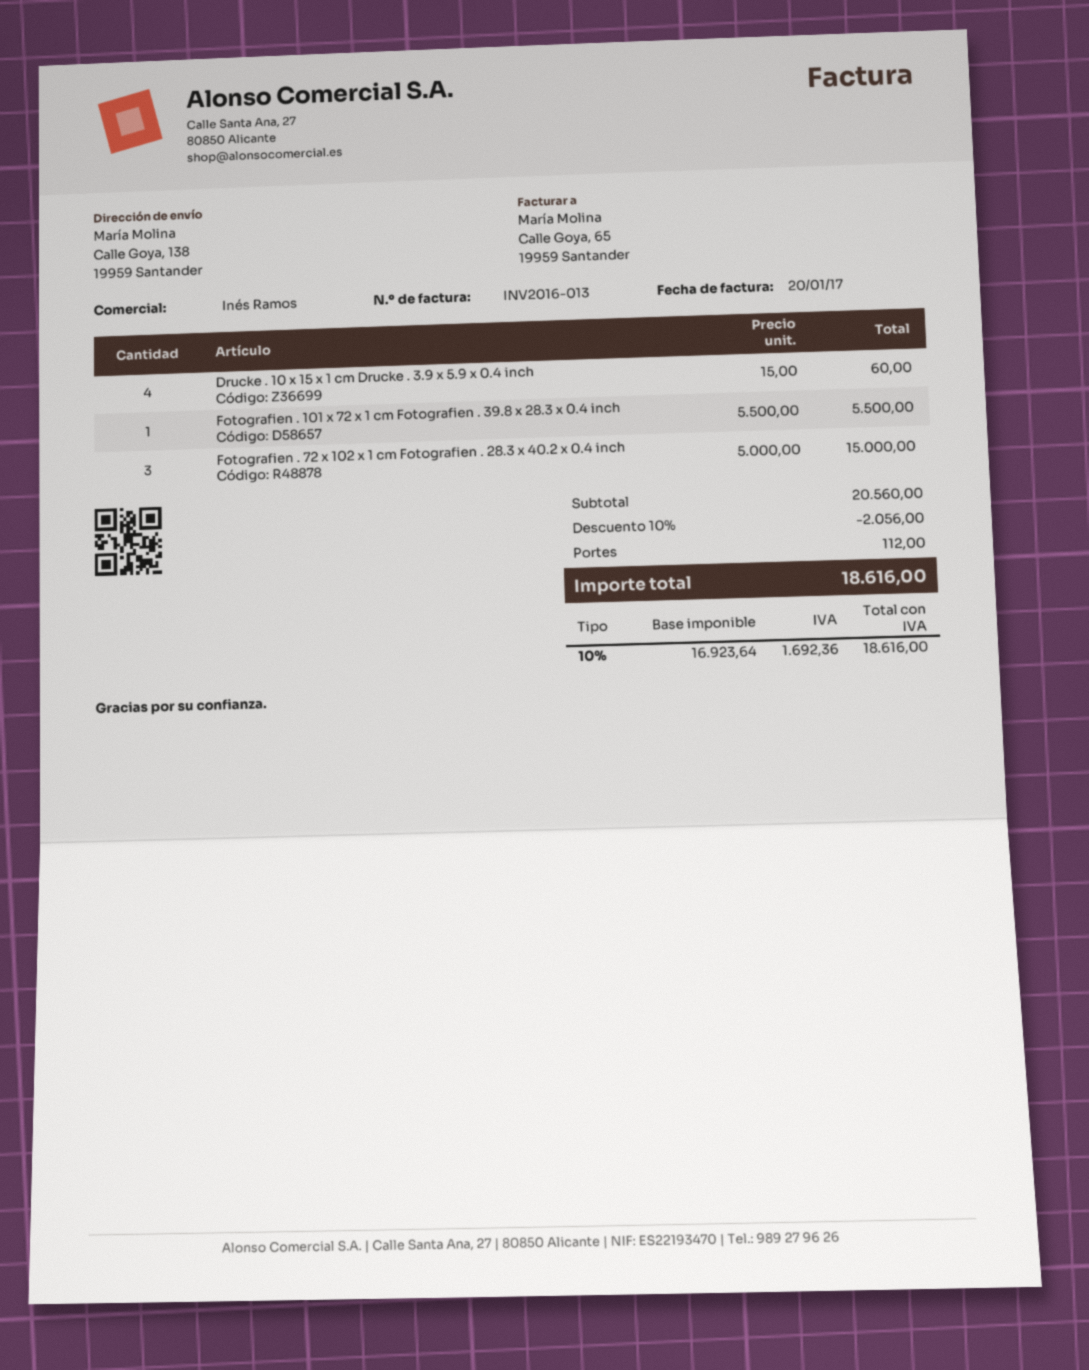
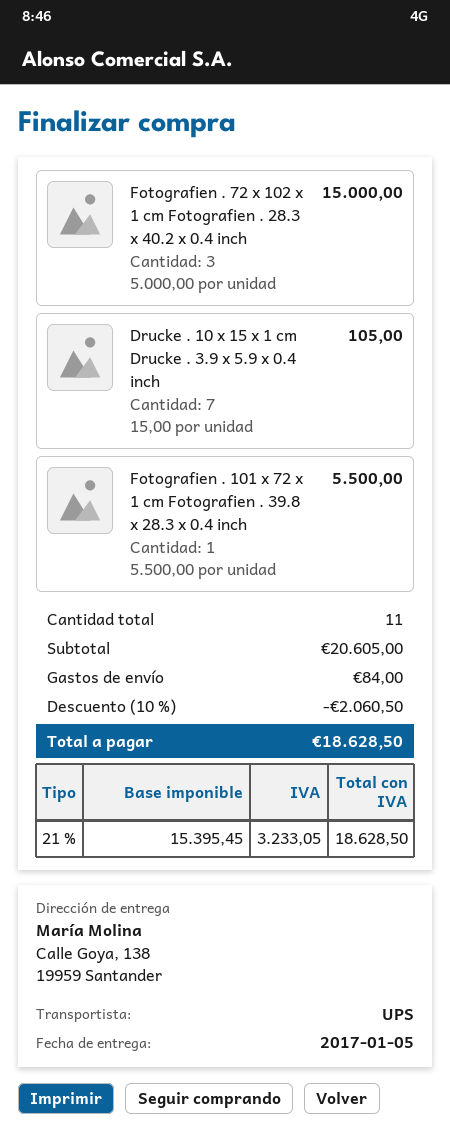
Drucke . 10 x 15 x 1 cm Drucke . 3.9 x 5.9 x 0.4 inch: 4 x 15.00 = 60.00 -> 7 x 15.00 = 105.00
subtotal: 20560.00 -> 20605.00
discount: 10% = 2056.00 -> 10% = 2060.50
shipping: 112.00 -> 84.00
net: 16923.64 -> 15395.45
tax: 10% = 1692.36 -> 21% = 3233.05
total: 18616.00 -> 18628.50

